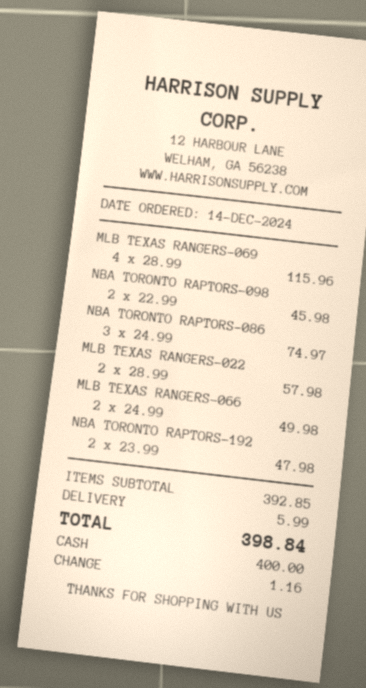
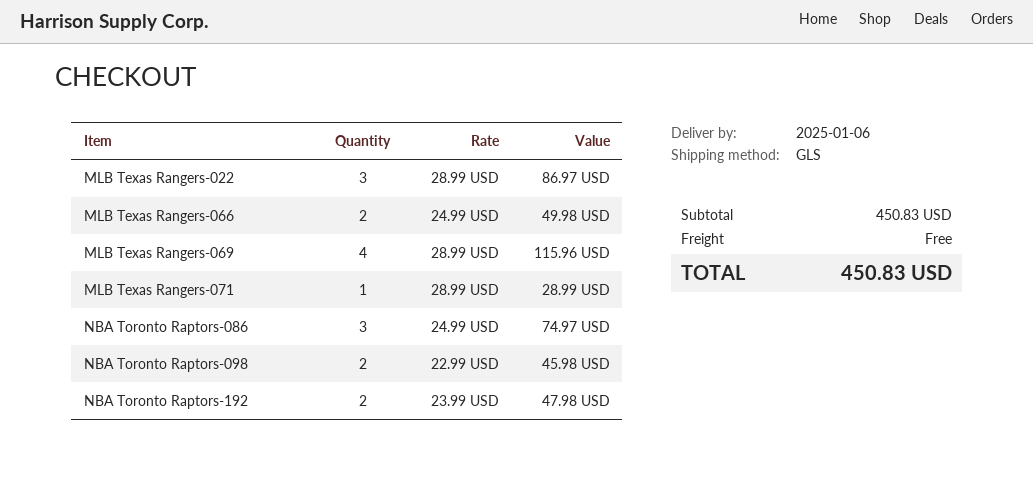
MLB TEXAS RANGERS-022: 2 x 28.99 = 57.98 -> 3 x 28.99 = 86.97
MLB Texas Rangers-071: none -> 1 x 28.99 = 28.99
subtotal: 392.85 -> 450.83
shipping: 5.99 -> 0.00
total: 398.84 -> 450.83

